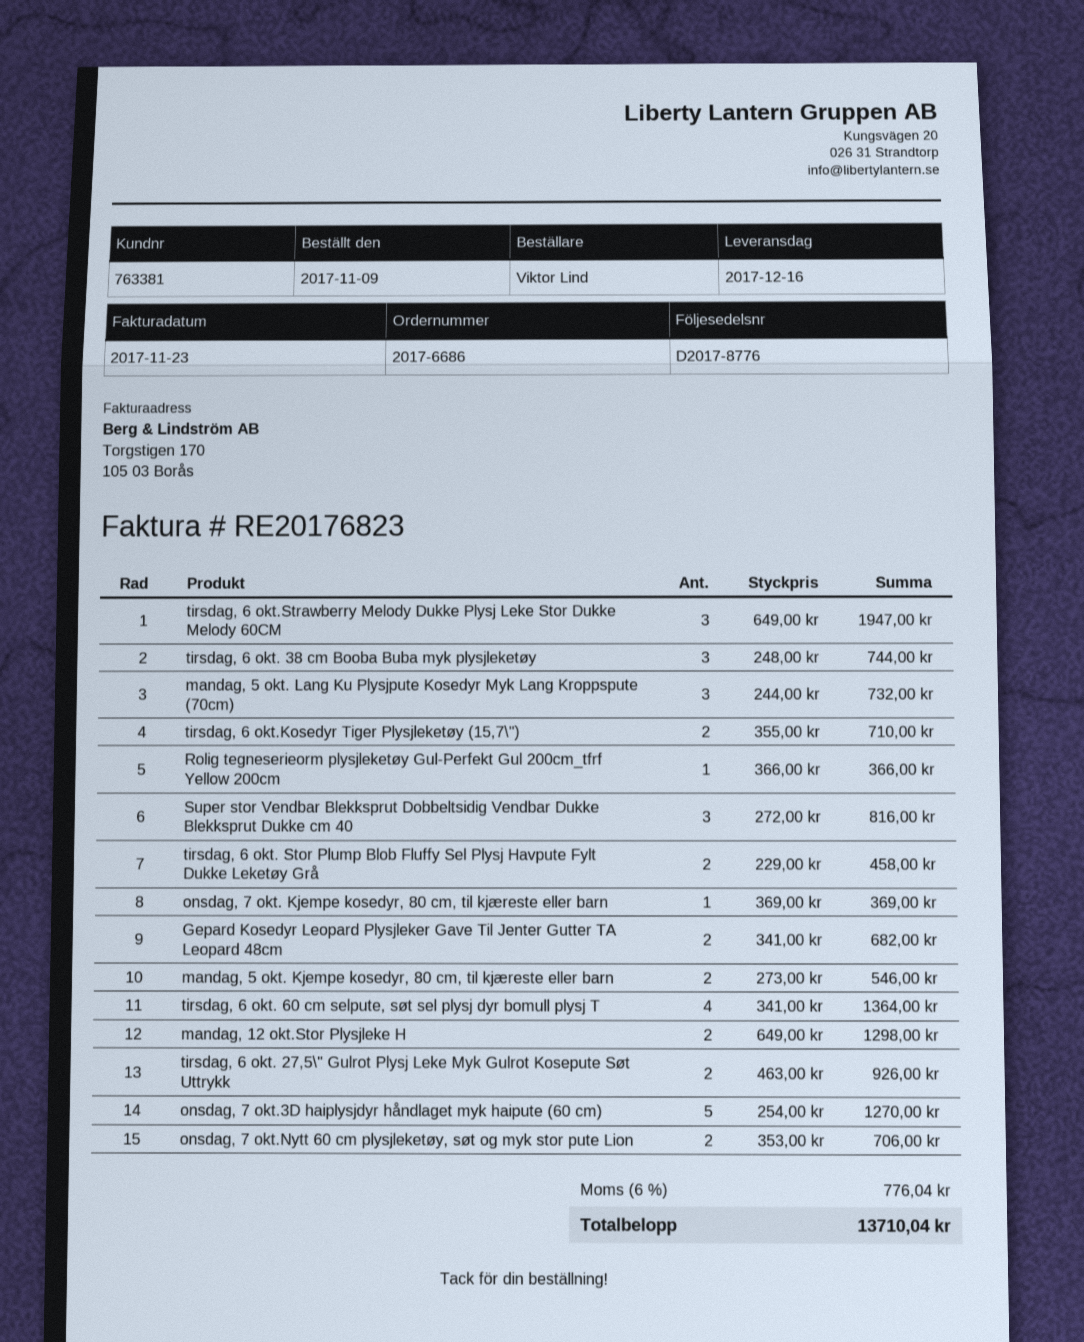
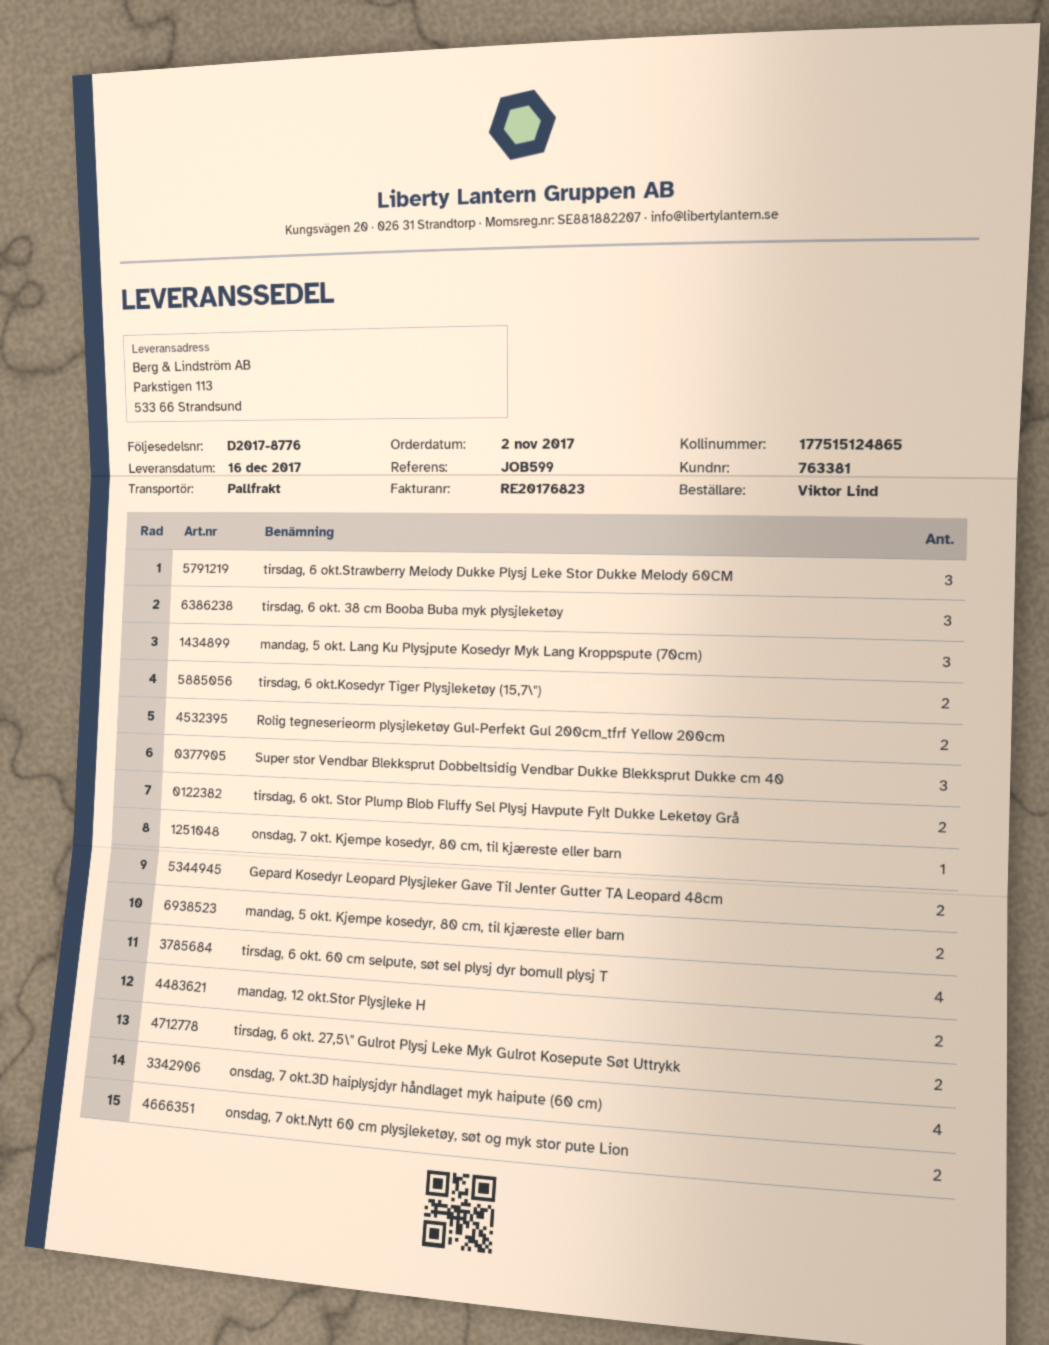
order date: 2017-11-09 -> 2017-11-02
Rolig tegneserieorm plysjleketøy Gul-Perfekt Gul 200cm_tfrf Yellow 200cm: 1 -> 2
onsdag, 7 okt.3D haiplysjdyr håndlaget myk haipute (60 cm): 5 -> 4

